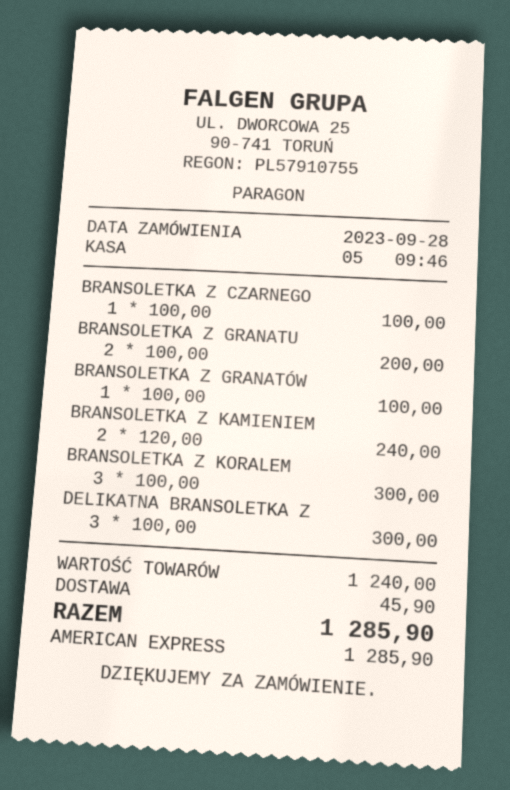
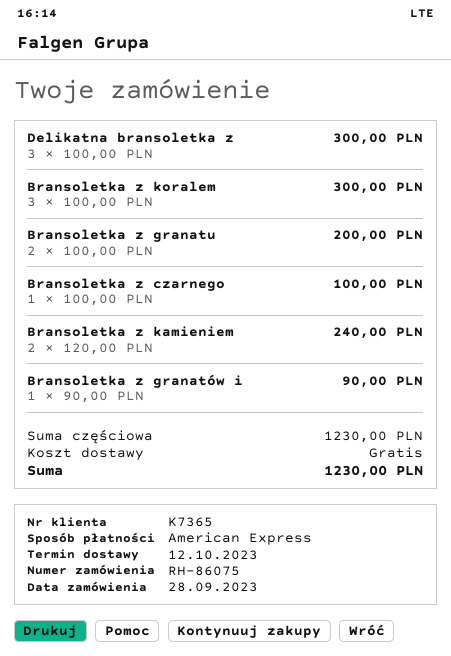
BRANSOLETKA Z GRANATÓW: 1 x 100.00 = 100.00 -> 1 x 90.00 = 90.00
subtotal: 1240.00 -> 1230.00
shipping: 45.90 -> 0.00
total: 1285.90 -> 1230.00

